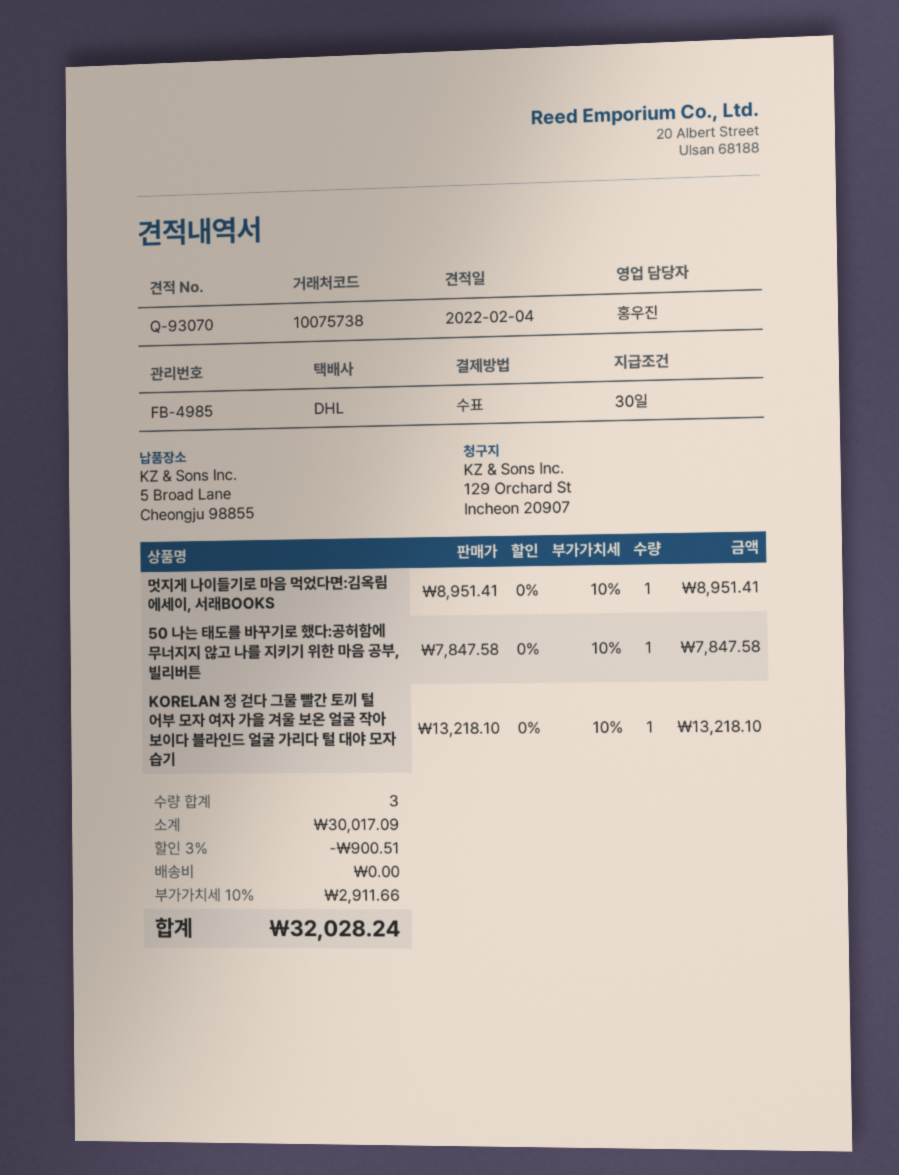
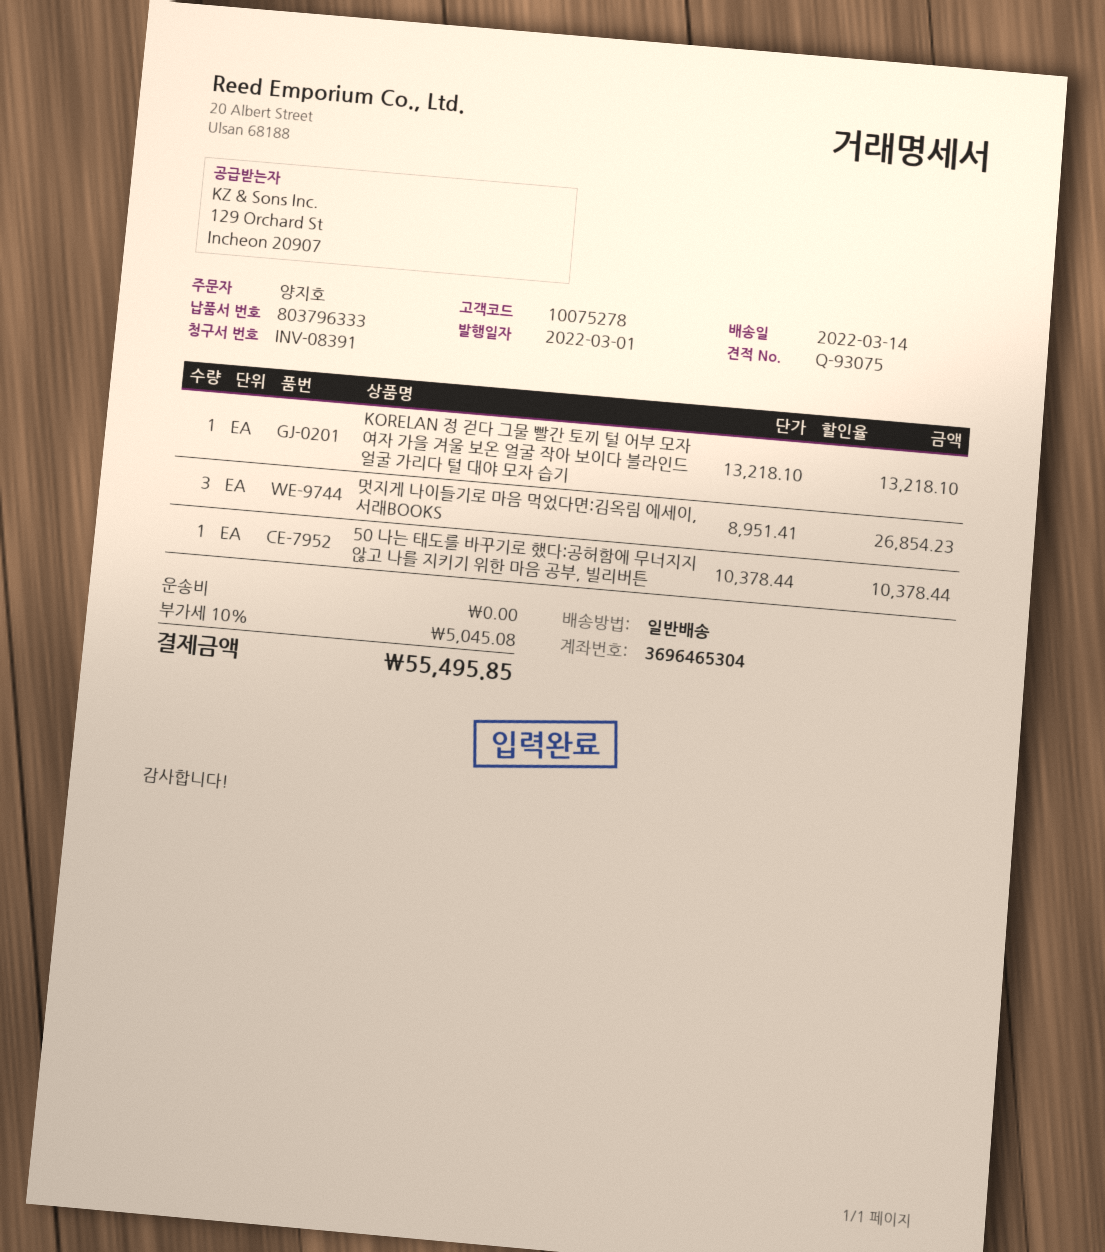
quote number: Q-93070 -> Q-93075
customer number: 10075738 -> 10075278
shipping method: DHL -> standard
멋지게 나이들기로 마음 먹었다면:김옥림 에세이, 서래BOOKS: 1 x 8951.41 = 8951.41 -> 3 x 8951.41 = 26854.23
50 나는 태도를 바꾸기로 했다:공허함에 무너지지 않고 나를 지키기 위한 마음 공부, 빌리버튼: 1 x 7847.58 = 7847.58 -> 1 x 10378.44 = 10378.44
discount: 3% = 900.51 -> none
tax: 10% = 2911.66 -> 10% = 5045.08
total: 32028.24 -> 55495.85

